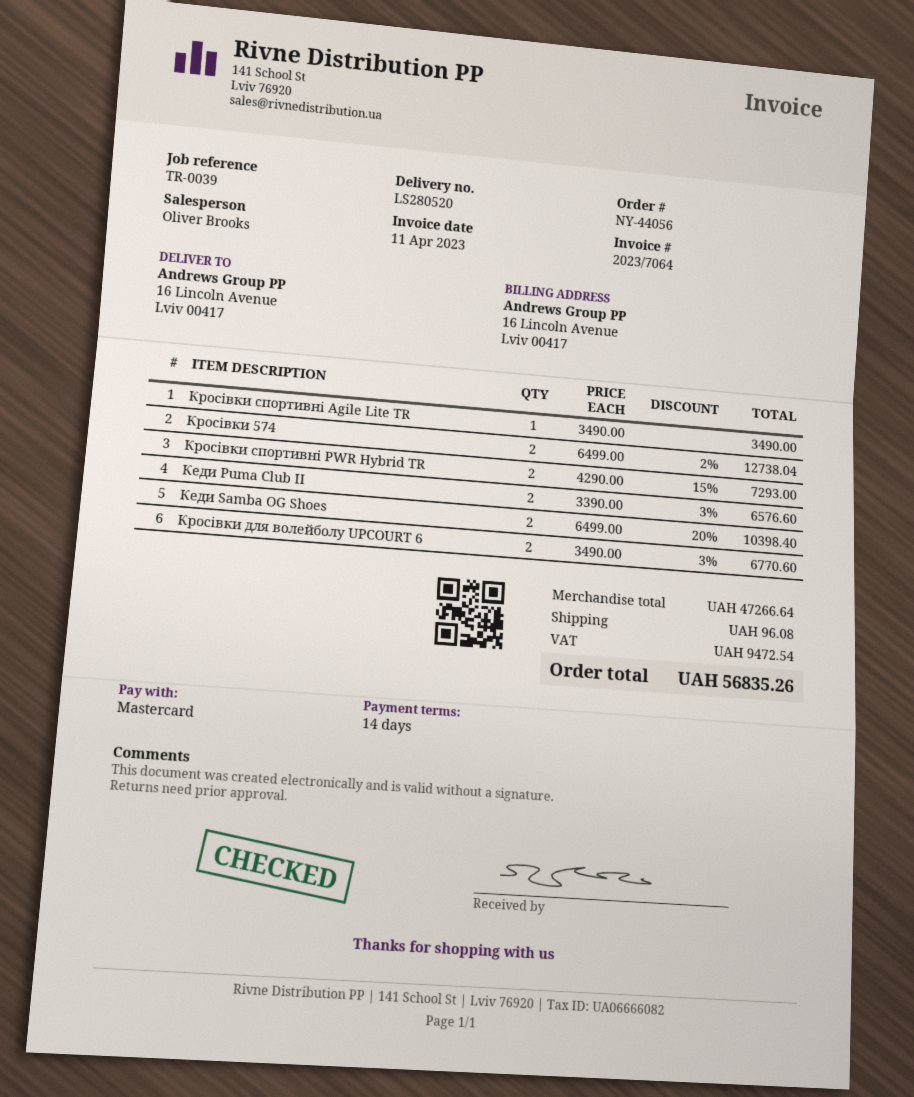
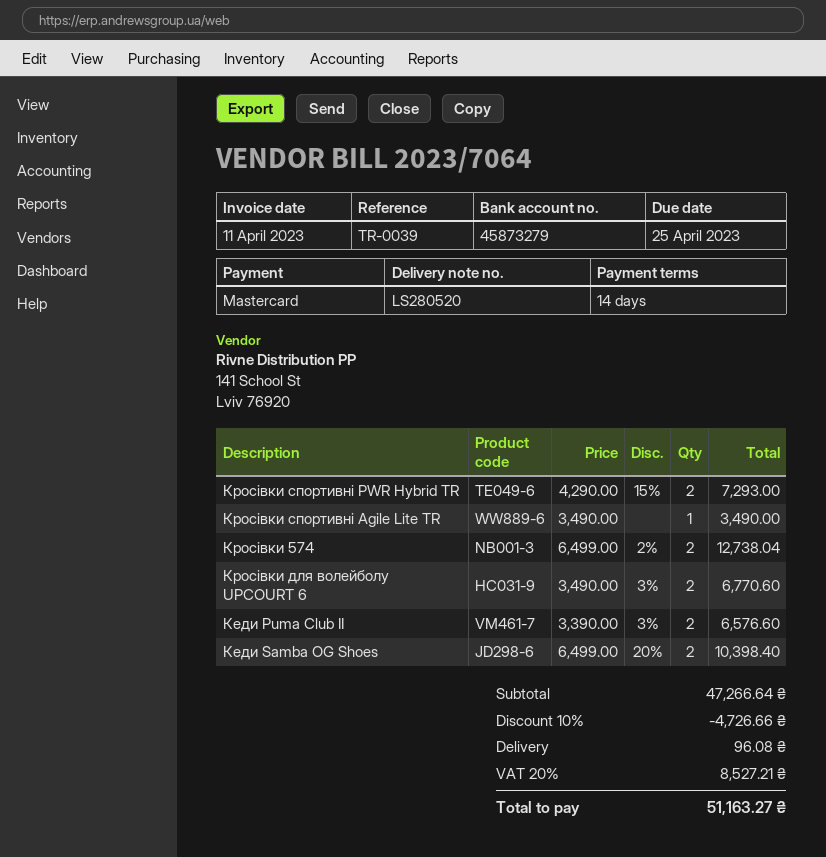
discount: none -> 10% = 4726.66
tax: 9472.54 -> 8527.21
total: 56835.26 -> 51163.27

